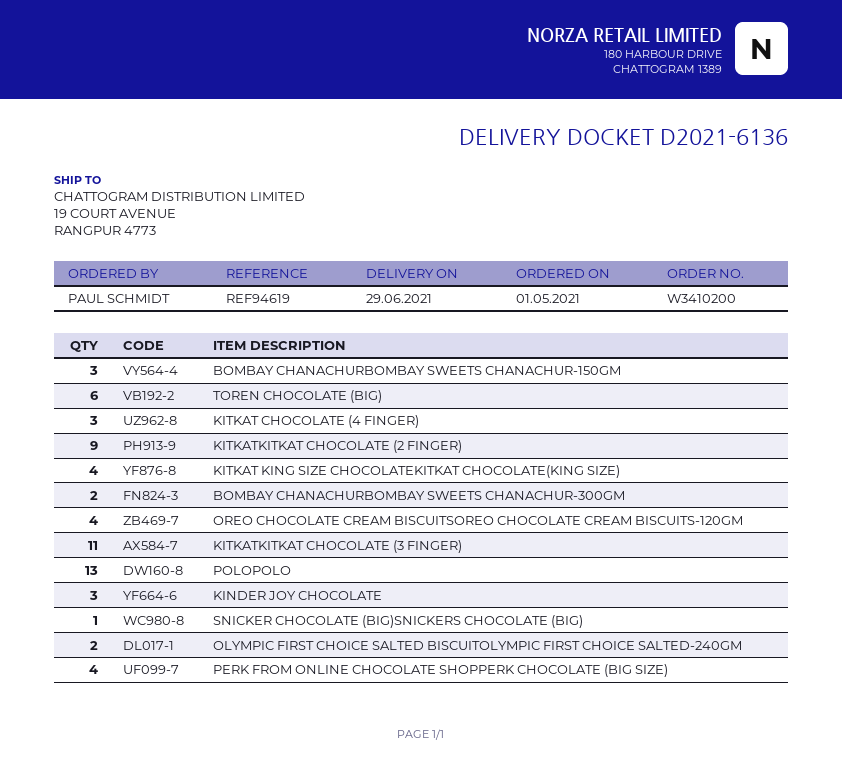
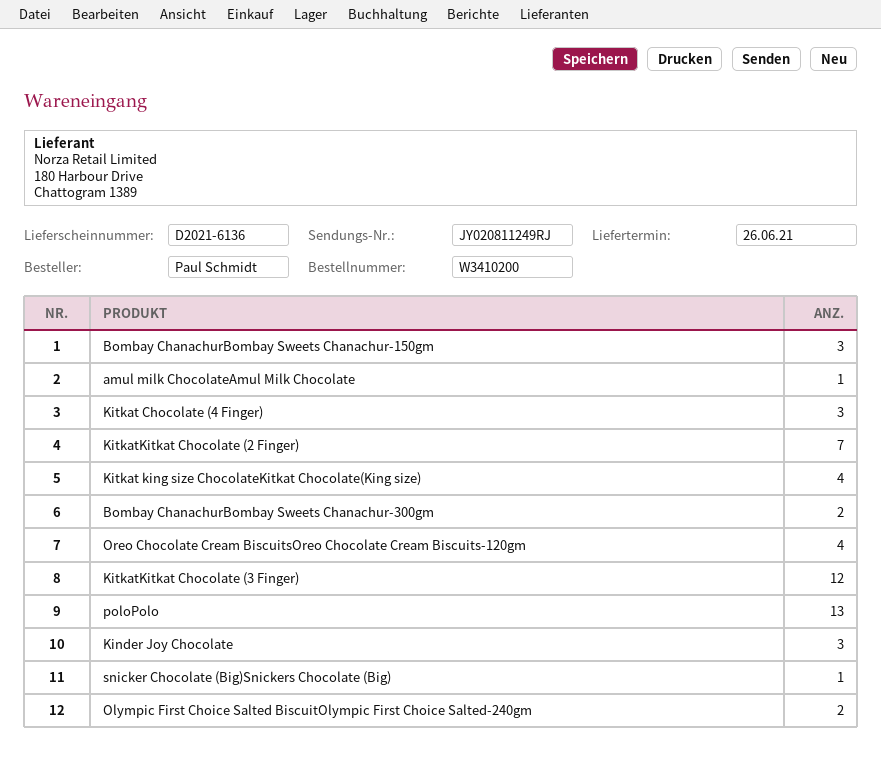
delivery date: 2021-06-29 -> 2021-06-26
TOREN CHOCOLATE (BIG): 6 -> none
KITKATKITKAT CHOCOLATE (2 FINGER): 9 -> 7
KITKATKITKAT CHOCOLATE (3 FINGER): 11 -> 12
PERK FROM ONLINE CHOCOLATE SHOPPERK CHOCOLATE (BIG SIZE): 4 -> none
amul milk ChocolateAmul Milk Chocolate: none -> 1

